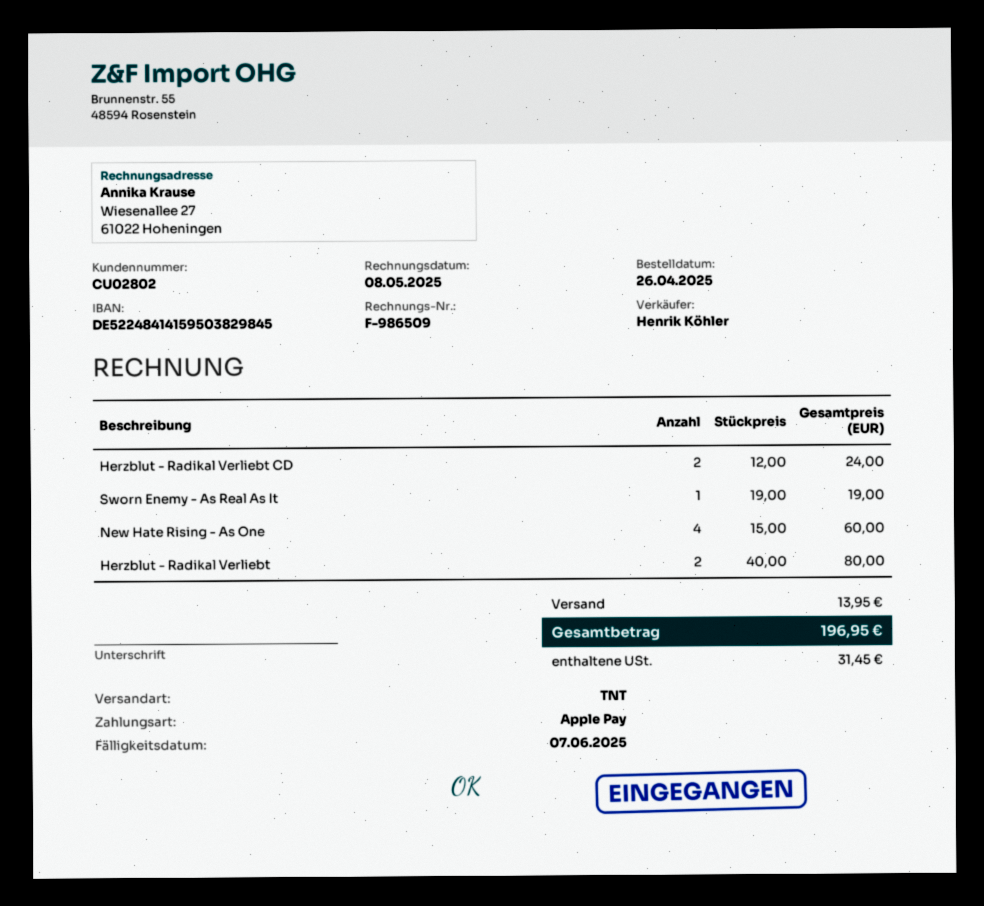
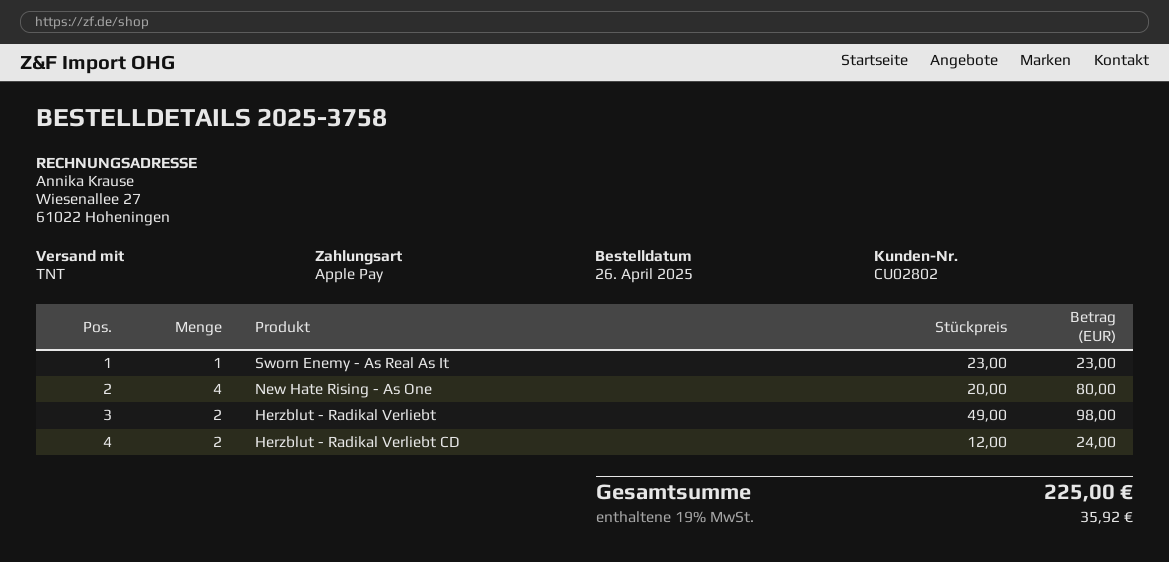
Sworn Enemy - As Real As It: 1 x 19.00 = 19.00 -> 1 x 23.00 = 23.00
New Hate Rising - As One: 4 x 15.00 = 60.00 -> 4 x 20.00 = 80.00
Herzblut - Radikal Verliebt: 2 x 40.00 = 80.00 -> 2 x 49.00 = 98.00
shipping: 13.95 -> none
tax: 31.45 -> 35.92
total: 196.95 -> 225.00

